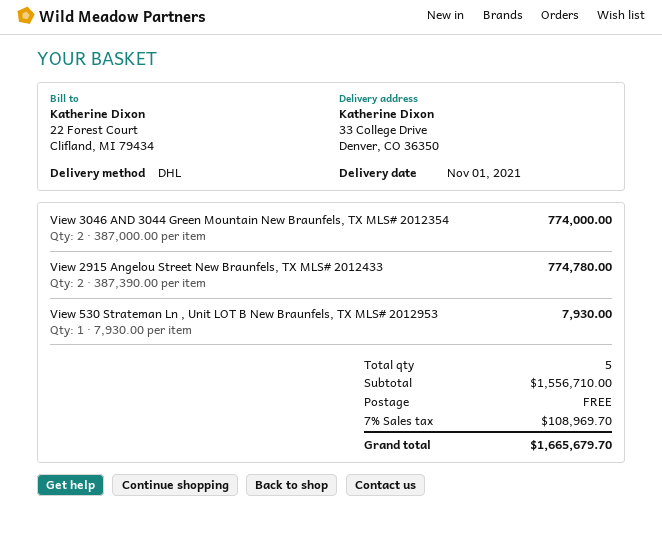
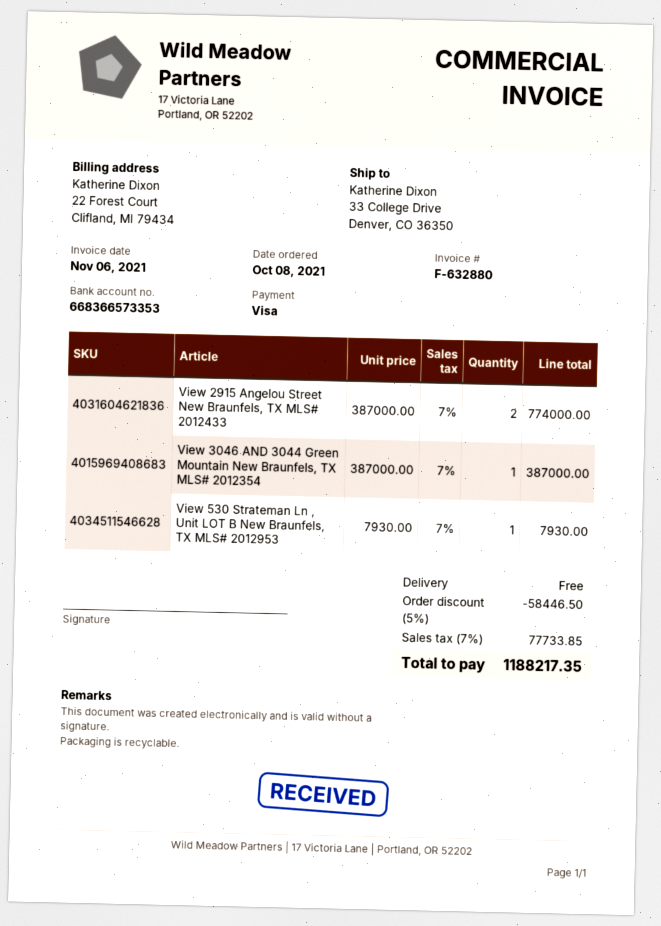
View 3046 AND 3044 Green Mountain New Braunfels, TX MLS# 2012354: 2 x 387000.00 = 774000.00 -> 1 x 387000.00 = 387000.00
View 2915 Angelou Street New Braunfels, TX MLS# 2012433: 2 x 387390.00 = 774780.00 -> 2 x 387000.00 = 774000.00
discount: none -> 5% = 58446.50
tax: 7% = 108969.70 -> 7% = 77733.85
total: 1665679.70 -> 1188217.35

